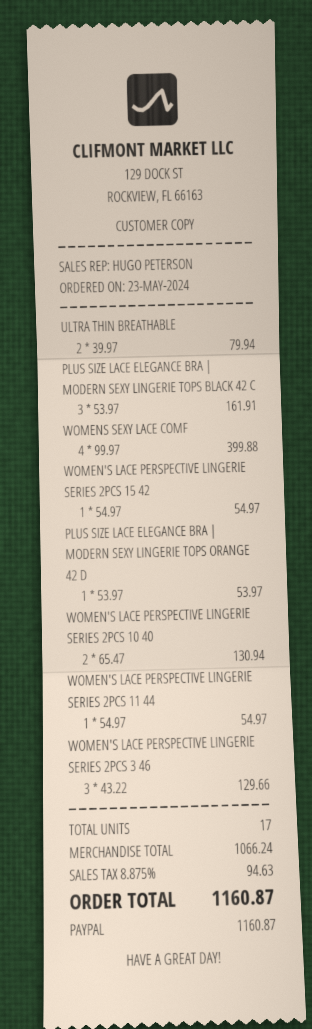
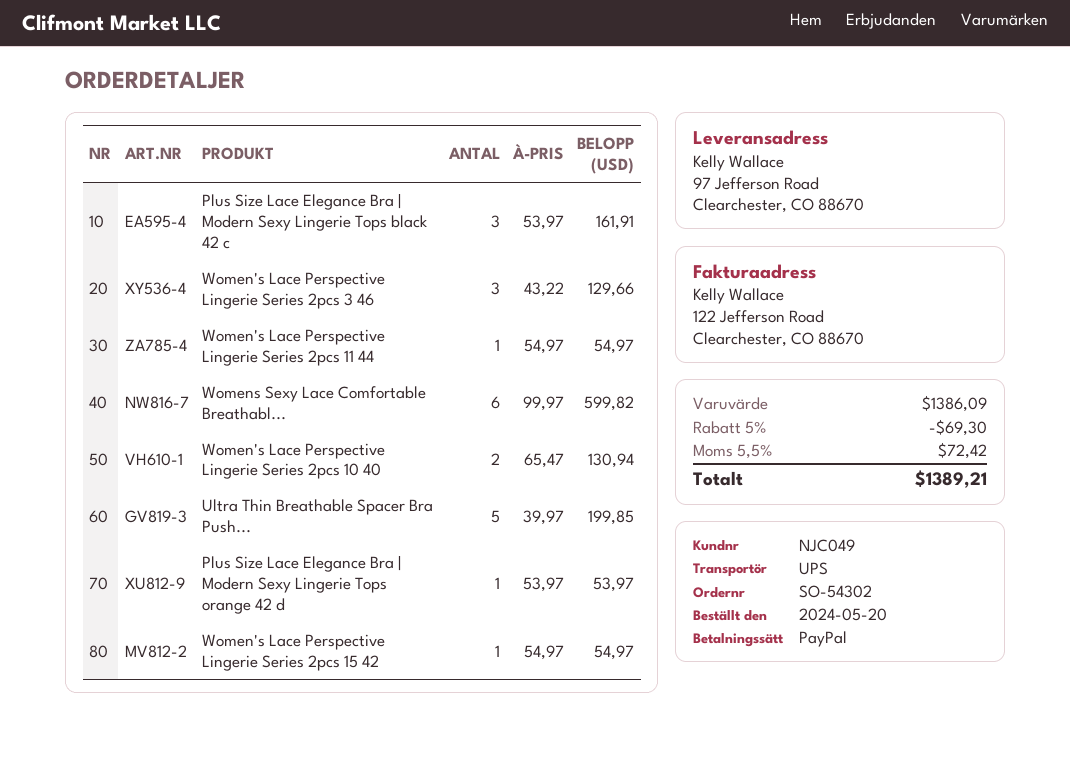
order date: 2024-05-23 -> 2024-05-20
ULTRA THIN BREATHABLE: 2 x 39.97 = 79.94 -> 5 x 39.97 = 199.85
WOMENS SEXY LACE COMF: 4 x 99.97 = 399.88 -> 6 x 99.97 = 599.82
subtotal: 1066.24 -> 1386.09
discount: none -> 5% = 69.30
tax: 8.875% = 94.63 -> 5.5% = 72.42
total: 1160.87 -> 1389.21

